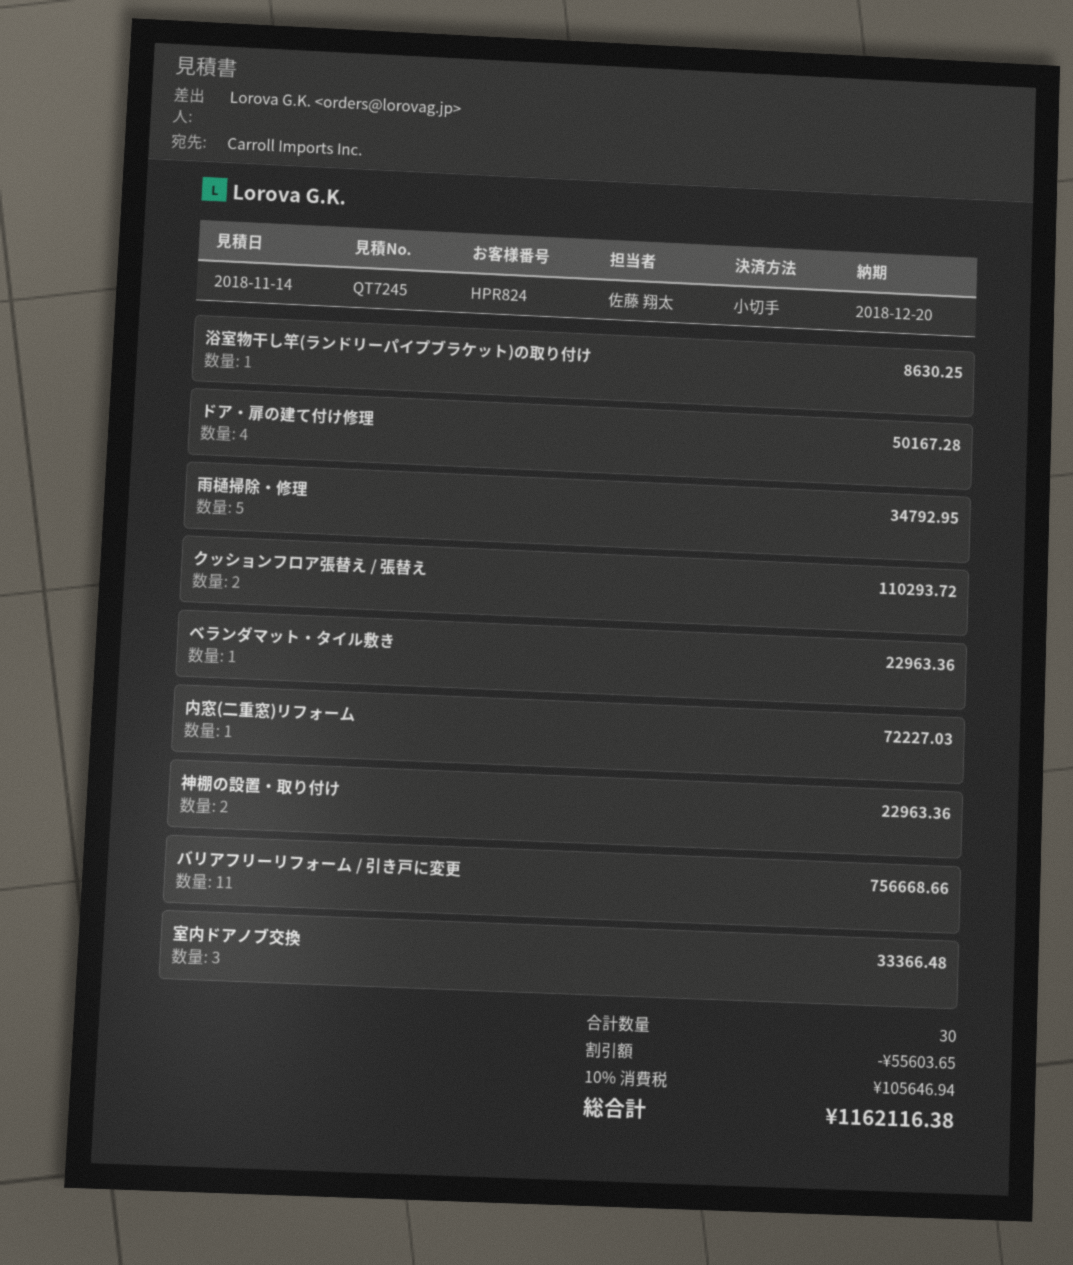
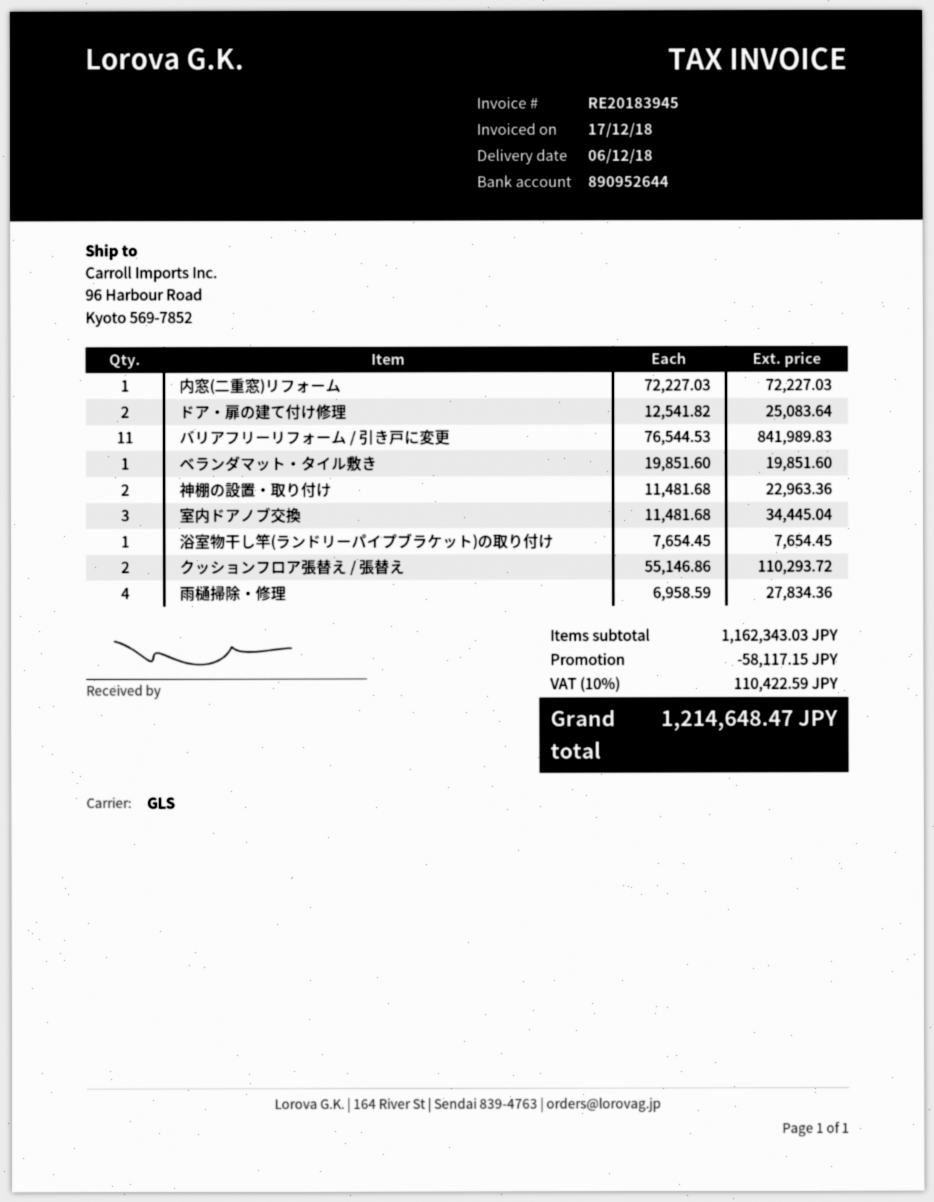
delivery date: 2018-12-20 -> 2018-12-06
浴室物干し竿(ランドリーパイプブラケット)の取り付け: 1 for 8630.25 -> 1 for 7654.45
ドア・扉の建て付け修理: 4 for 50167.28 -> 2 for 25083.64
雨樋掃除・修理: 5 for 34792.95 -> 4 for 27834.36
ベランダマット・タイル敷き: 1 for 22963.36 -> 1 for 19851.60
バリアフリーリフォーム / 引き戸に変更: 11 for 756668.66 -> 11 for 841989.83
室内ドアノブ交換: 3 for 33366.48 -> 3 for 34445.04
discount: 55603.65 -> 58117.15
tax: 10% = 105646.94 -> 10% = 110422.59
total: 1162116.38 -> 1214648.47

